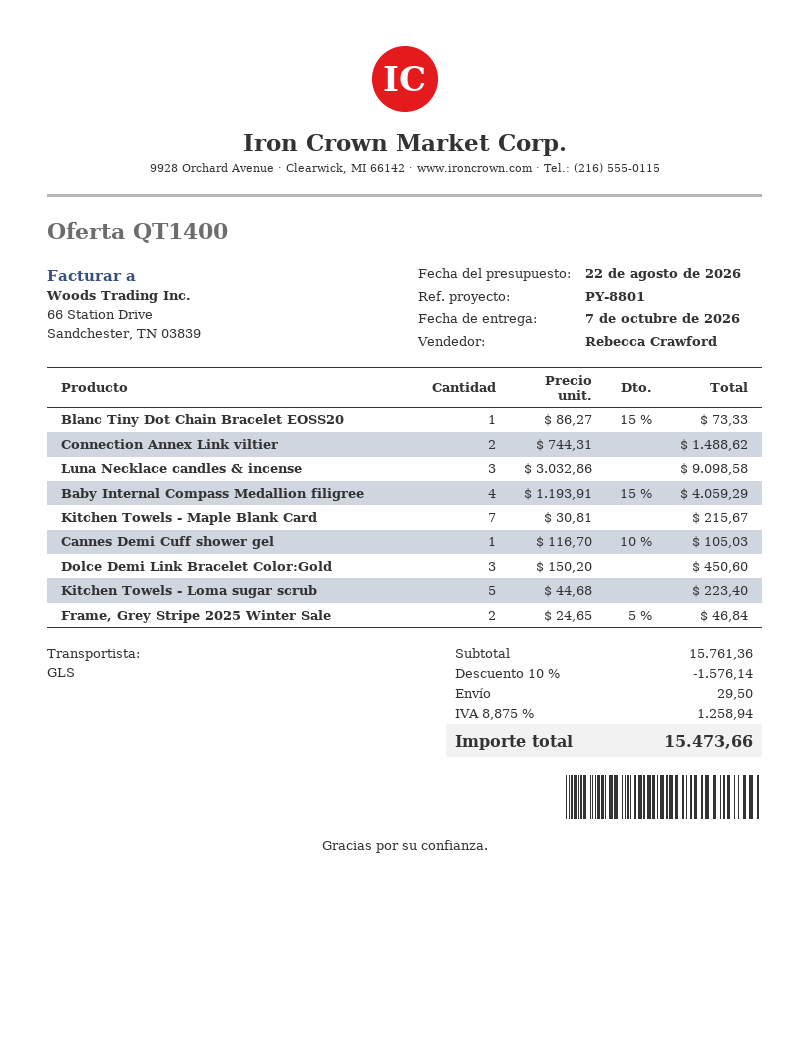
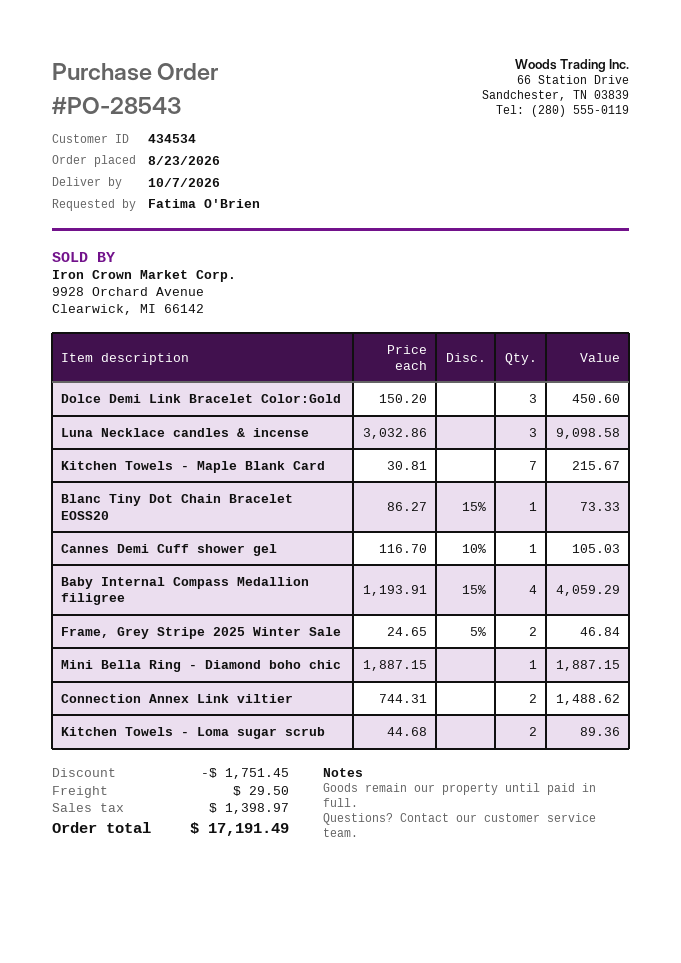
Kitchen Towels - Loma sugar scrub: 5 x 44.68 = 223.40 -> 2 x 44.68 = 89.36
Mini Bella Ring - Diamond boho chic: none -> 1 x 1887.15 = 1887.15
discount: 1576.14 -> 1751.45
tax: 1258.94 -> 1398.97
total: 15473.66 -> 17191.49

